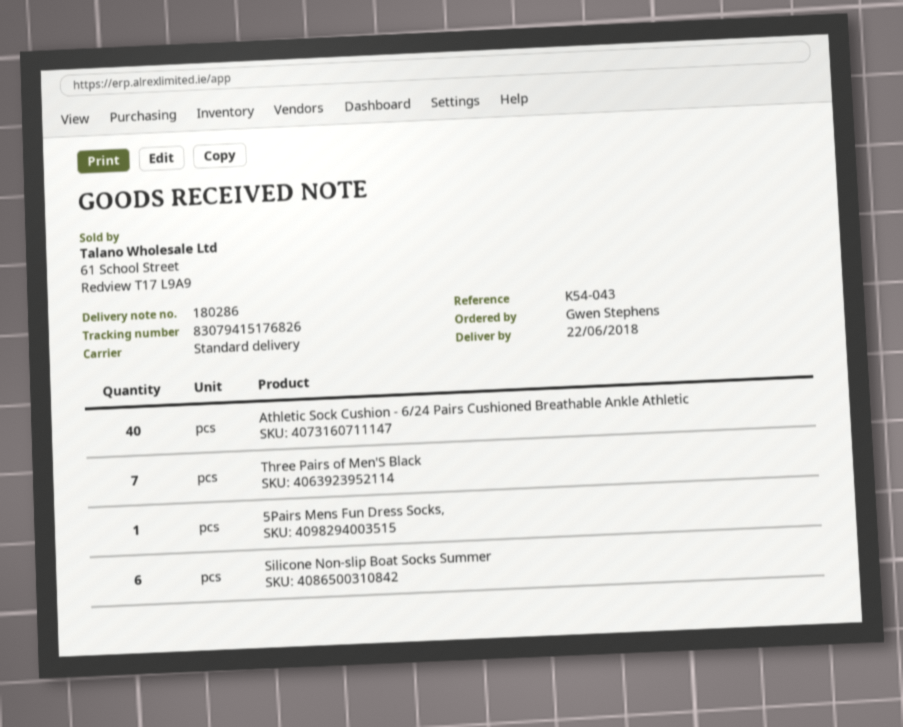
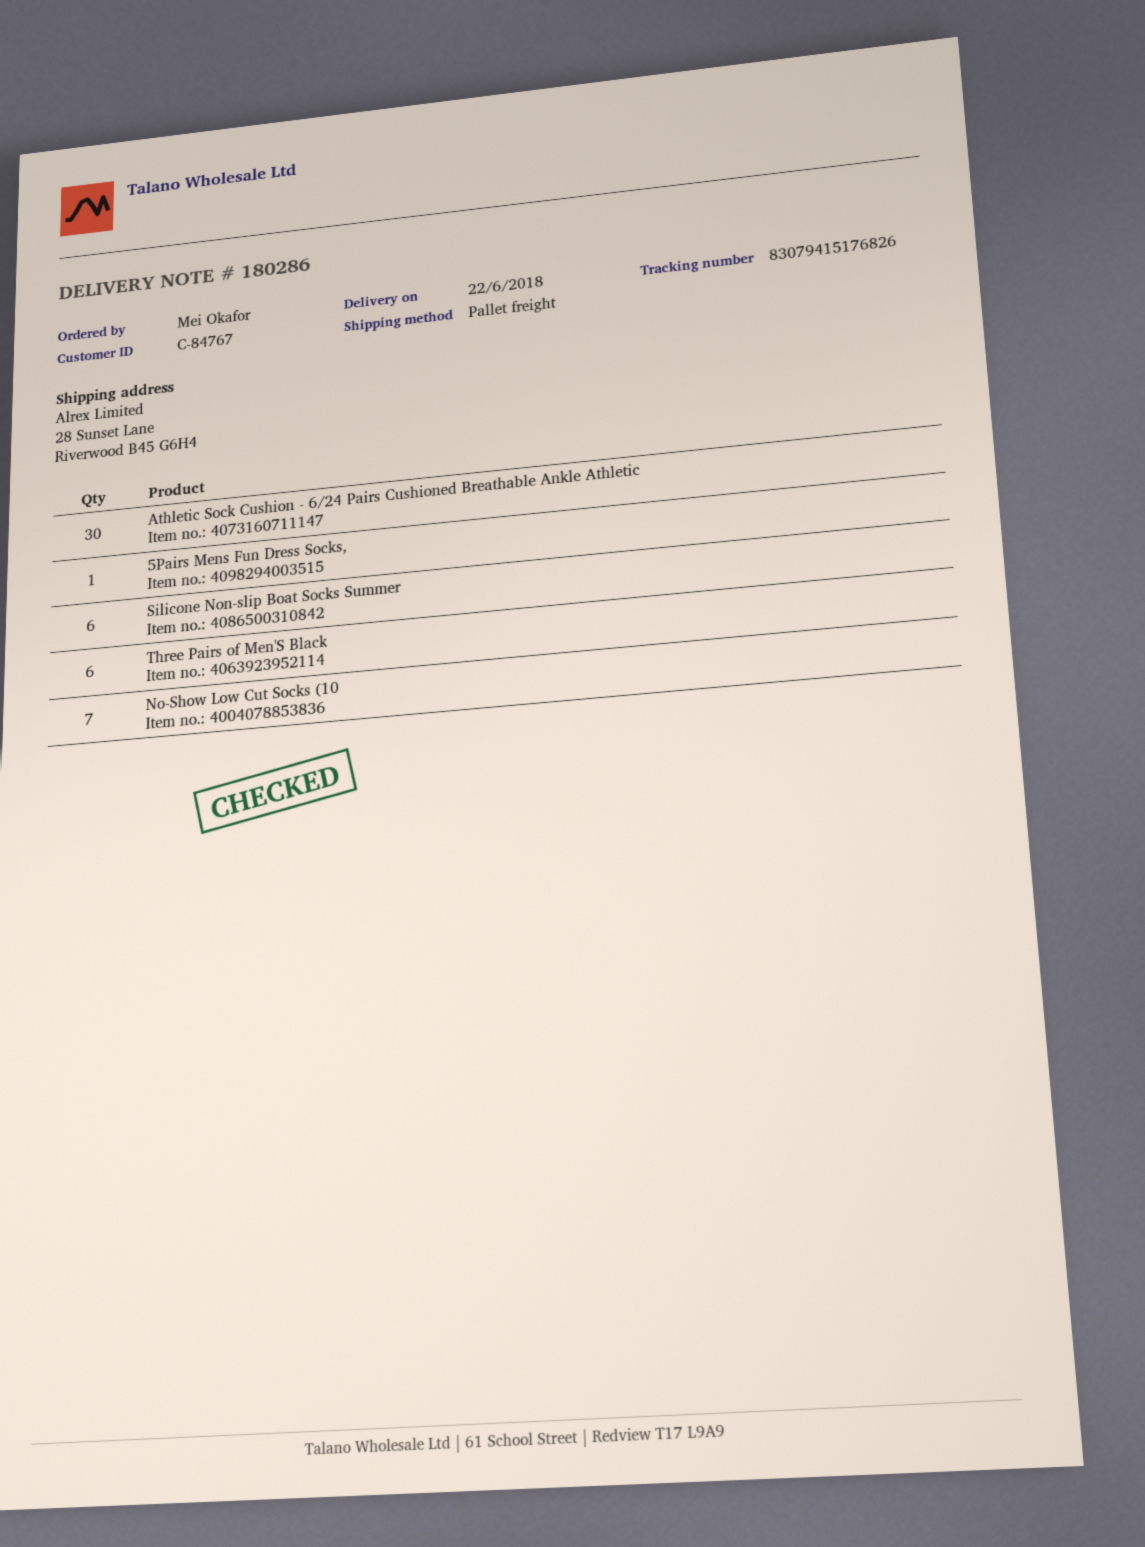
ordered by: Gwen Stephens -> Mei Okafor
shipping method: standard -> pallet freight
Athletic Sock Cushion - 6/24 Pairs Cushioned Breathable Ankle Athletic: 40 -> 30
Three Pairs of Men'S Black: 7 -> 6
No-Show Low Cut Socks (10: none -> 7

